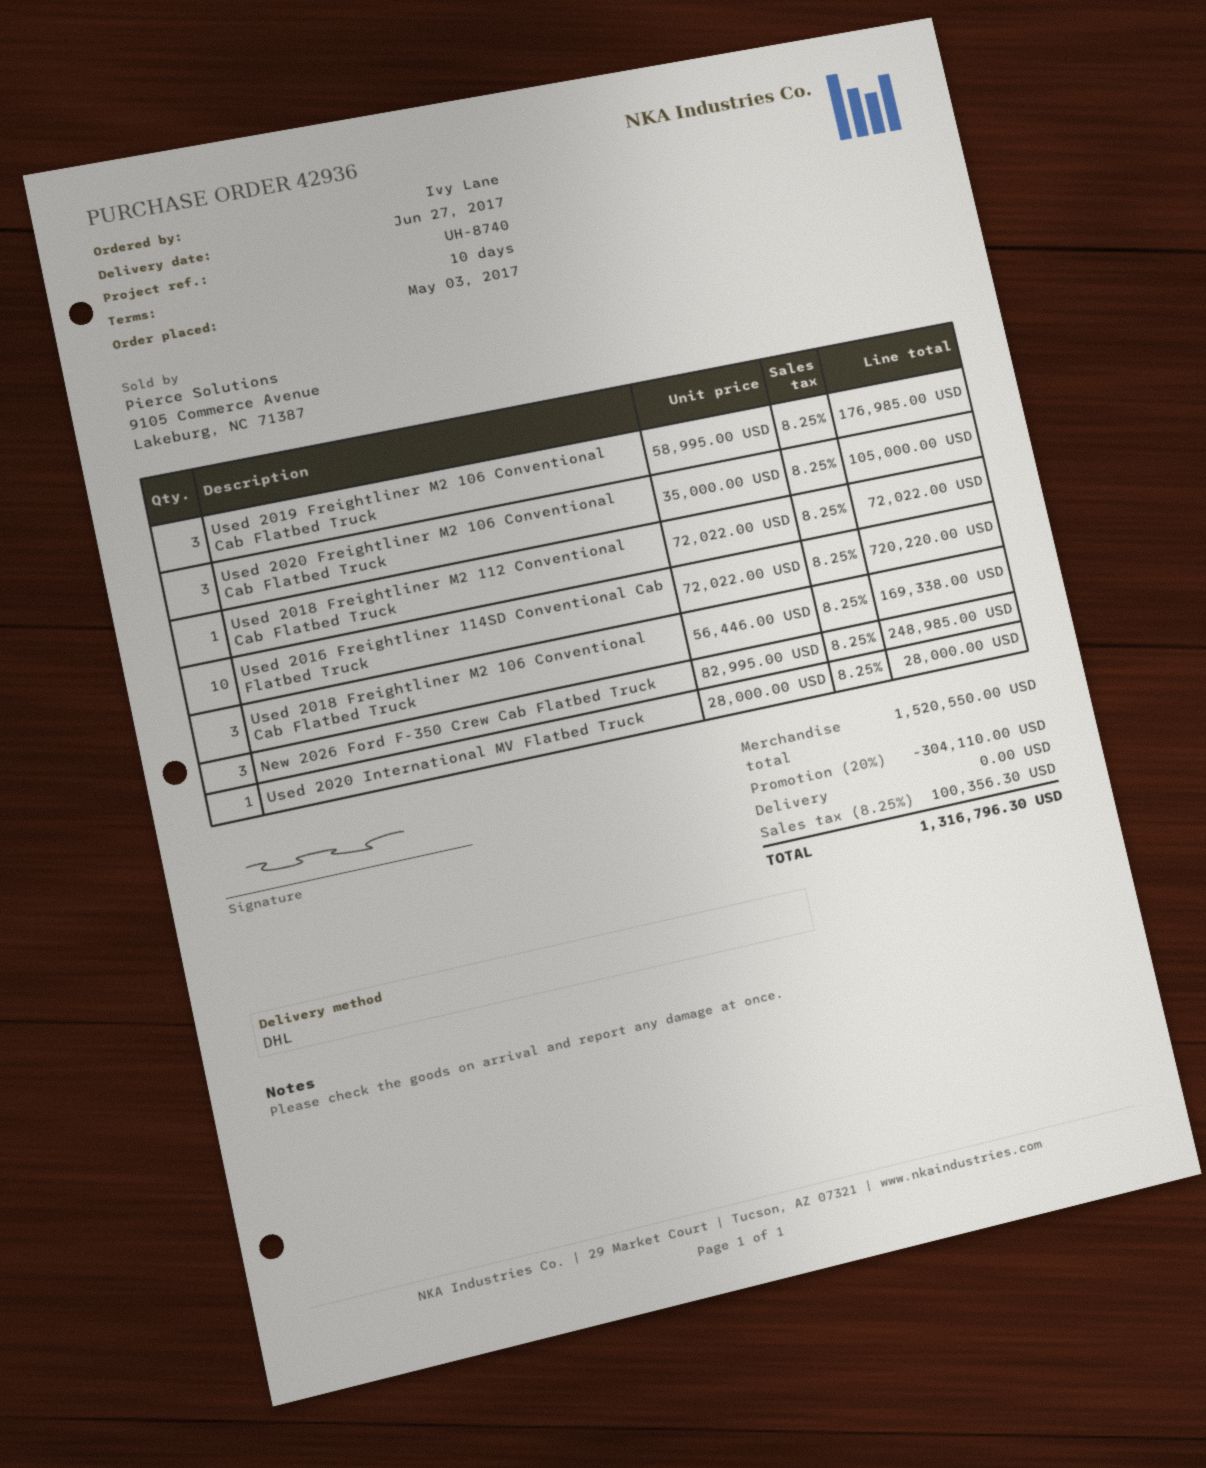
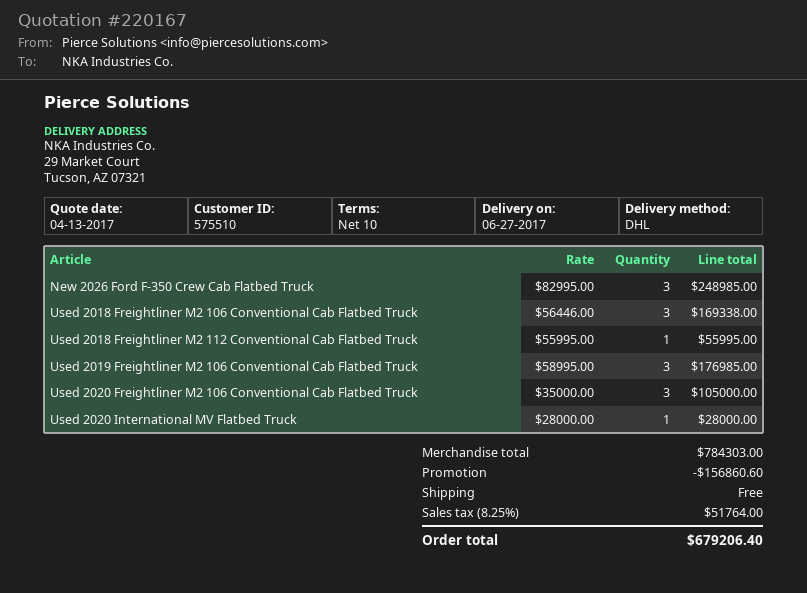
Used 2018 Freightliner M2 112 Conventional Cab Flatbed Truck: 1 x 72022.00 = 72022.00 -> 1 x 55995.00 = 55995.00
Used 2016 Freightliner 114SD Conventional Cab Flatbed Truck: 10 x 72022.00 = 720220.00 -> none
subtotal: 1520550.00 -> 784303.00
discount: 304110.00 -> 156860.60
tax: 8.25% = 100356.30 -> 8.25% = 51764.00
total: 1316796.30 -> 679206.40

